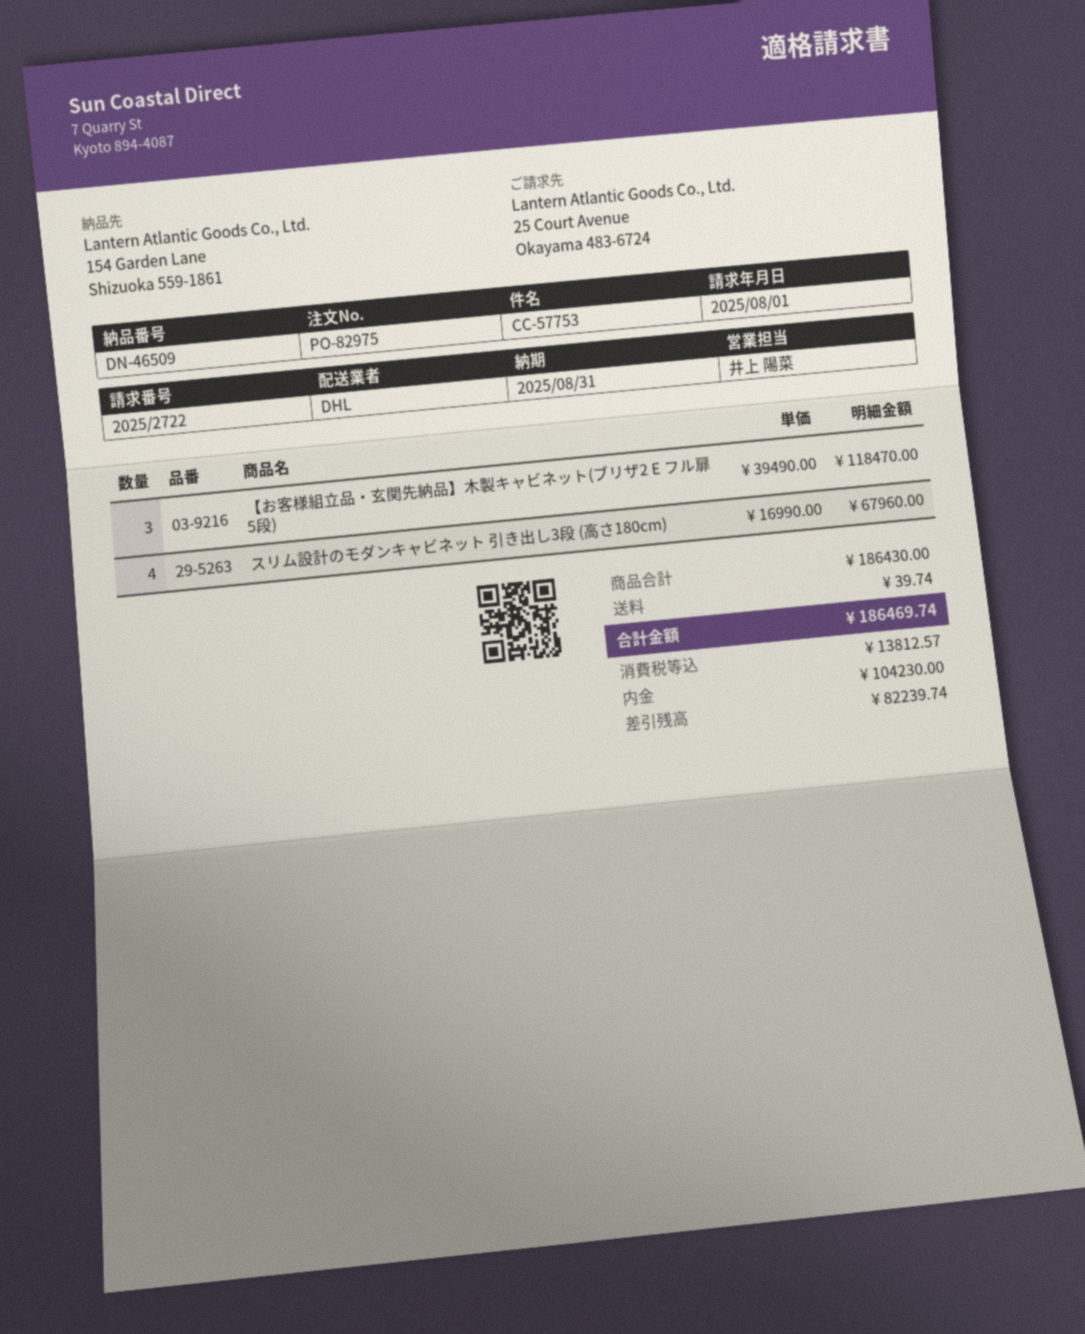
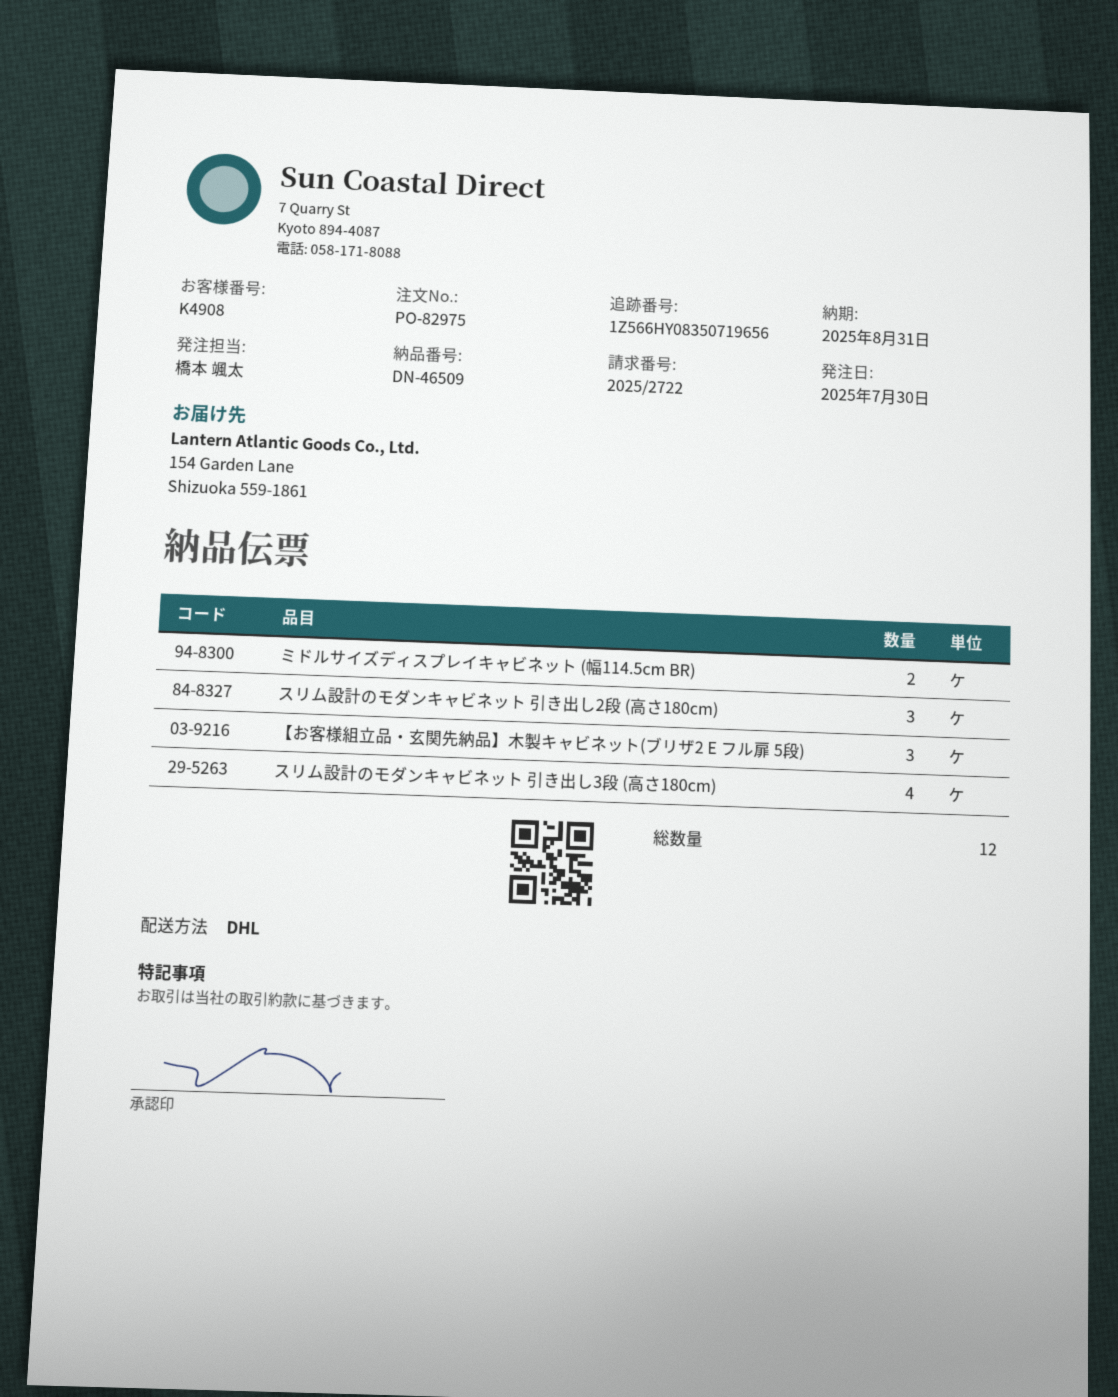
ミドルサイズディスプレイキャビネット (幅114.5cm BR): none -> 2
スリム設計のモダンキャビネット 引き出し2段 (高さ180cm): none -> 3

